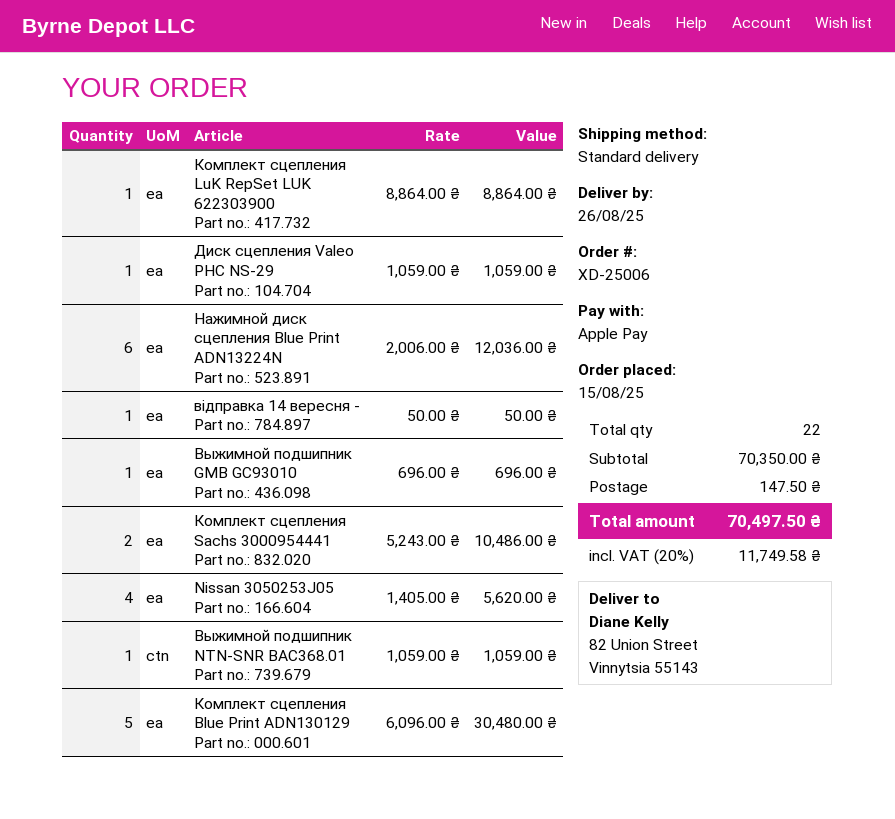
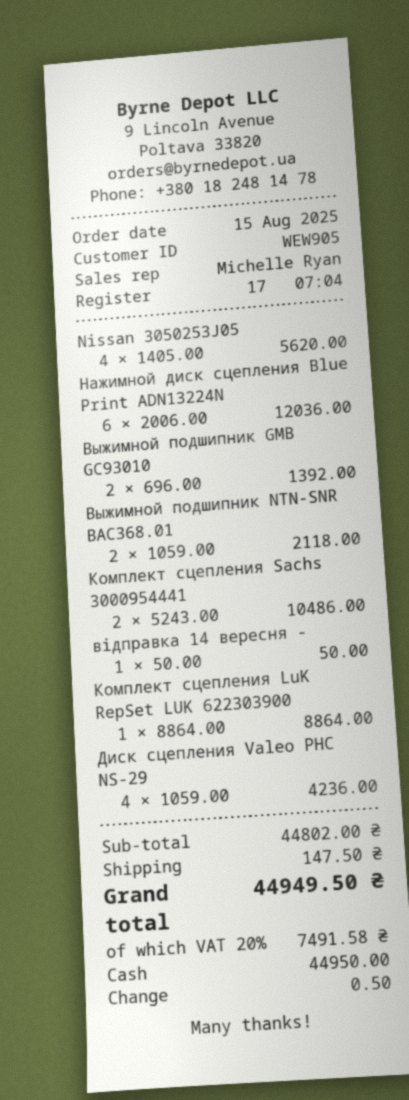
payment method: Apple Pay -> cash
Диск сцепления Valeo PHC NS-29: 1 x 1059.00 = 1059.00 -> 4 x 1059.00 = 4236.00
Выжимной подшипник GMB GC93010: 1 x 696.00 = 696.00 -> 2 x 696.00 = 1392.00
Выжимной подшипник NTN-SNR BAC368.01: 1 x 1059.00 = 1059.00 -> 2 x 1059.00 = 2118.00
Комплект сцепления Blue Print ADN130129: 5 x 6096.00 = 30480.00 -> none
subtotal: 70350.00 -> 44802.00
tax: 20% = 11749.58 -> 20% = 7491.58
total: 70497.50 -> 44949.50

